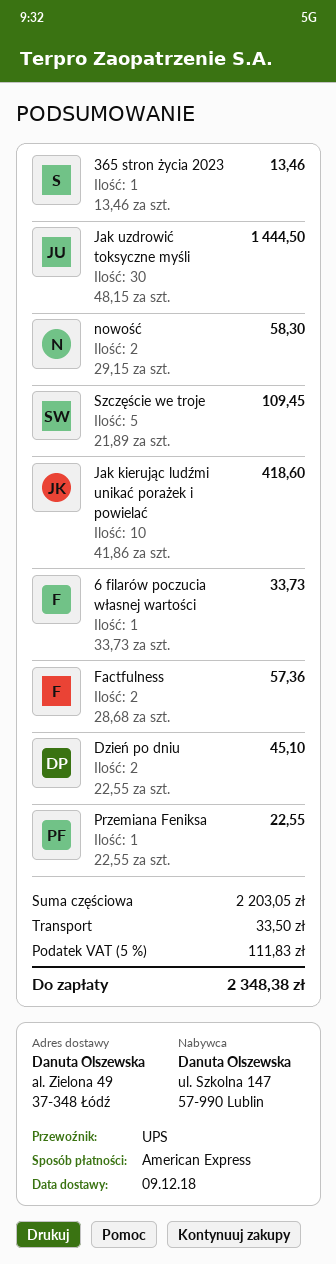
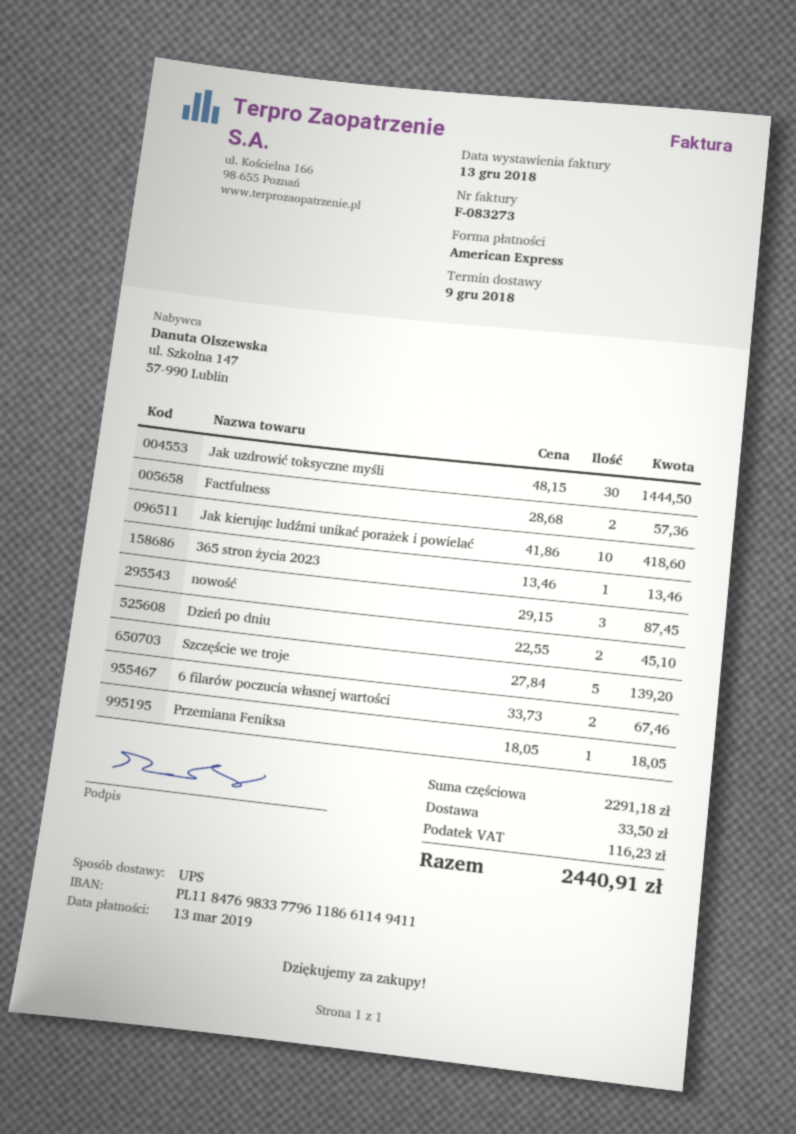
nowość: 2 x 29.15 = 58.30 -> 3 x 29.15 = 87.45
Szczęście we troje: 5 x 21.89 = 109.45 -> 5 x 27.84 = 139.20
6 filarów poczucia własnej wartości: 1 x 33.73 = 33.73 -> 2 x 33.73 = 67.46
Przemiana Feniksa: 1 x 22.55 = 22.55 -> 1 x 18.05 = 18.05
subtotal: 2203.05 -> 2291.18
tax: 111.83 -> 116.23
total: 2348.38 -> 2440.91

